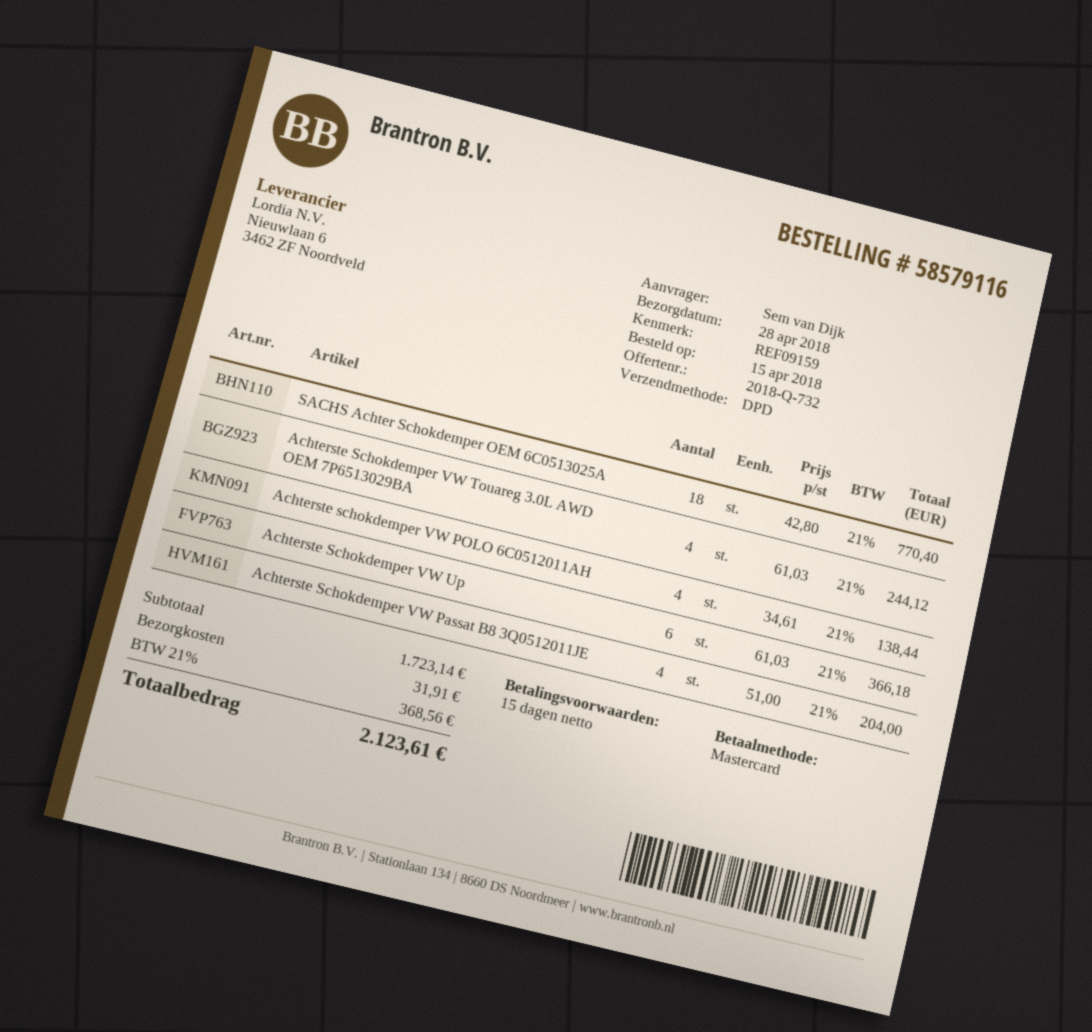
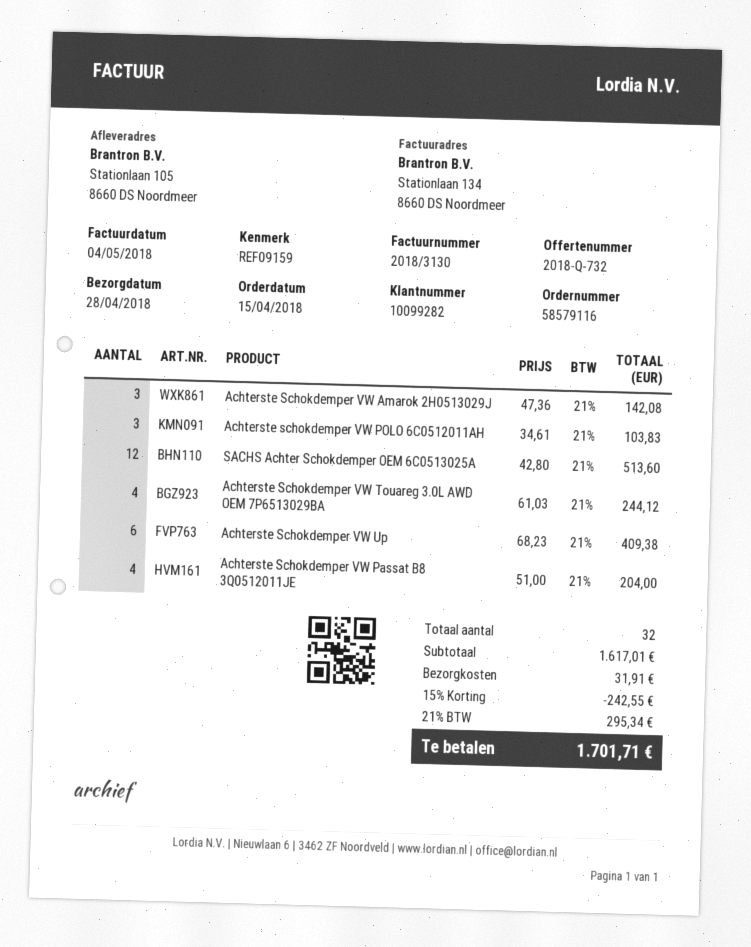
SACHS Achter Schokdemper OEM 6C0513025A: 18 x 42.80 = 770.40 -> 12 x 42.80 = 513.60
Achterste schokdemper VW POLO 6C0512011AH: 4 x 34.61 = 138.44 -> 3 x 34.61 = 103.83
Achterste Schokdemper VW Up: 6 x 61.03 = 366.18 -> 6 x 68.23 = 409.38
Achterste Schokdemper VW Amarok 2H0513029J: none -> 3 x 47.36 = 142.08
subtotal: 1723.14 -> 1617.01
discount: none -> 15% = 242.55
tax: 21% = 368.56 -> 21% = 295.34
total: 2123.61 -> 1701.71

